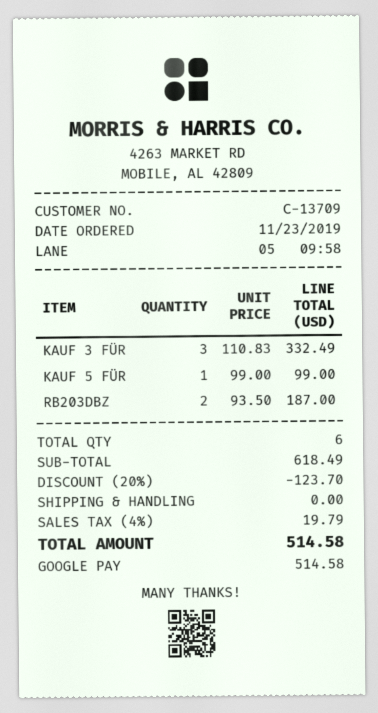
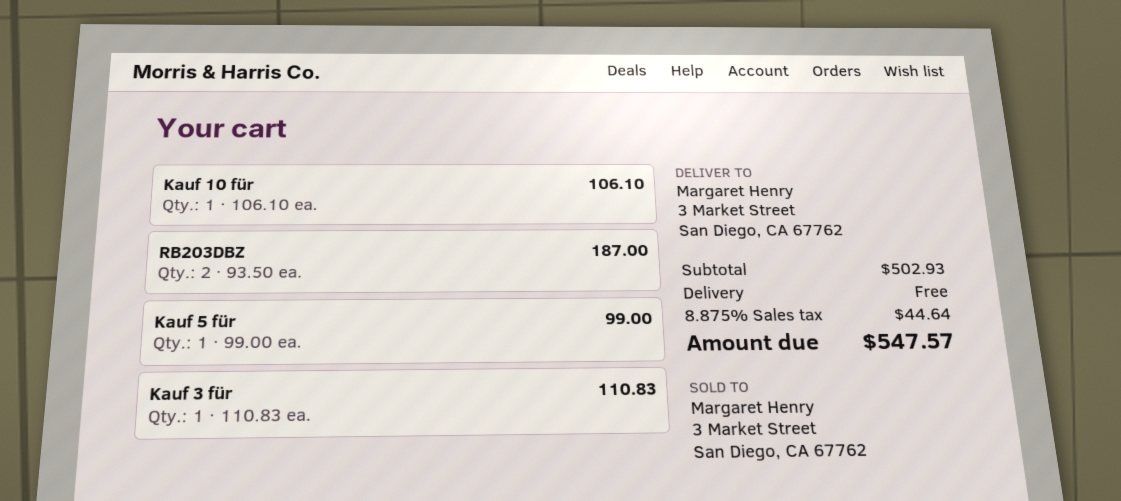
KAUF 3 FÜR: 3 x 110.83 = 332.49 -> 1 x 110.83 = 110.83
Kauf 10 für: none -> 1 x 106.10 = 106.10
subtotal: 618.49 -> 502.93
discount: 20% = 123.70 -> none
tax: 4% = 19.79 -> 8.875% = 44.64
total: 514.58 -> 547.57

